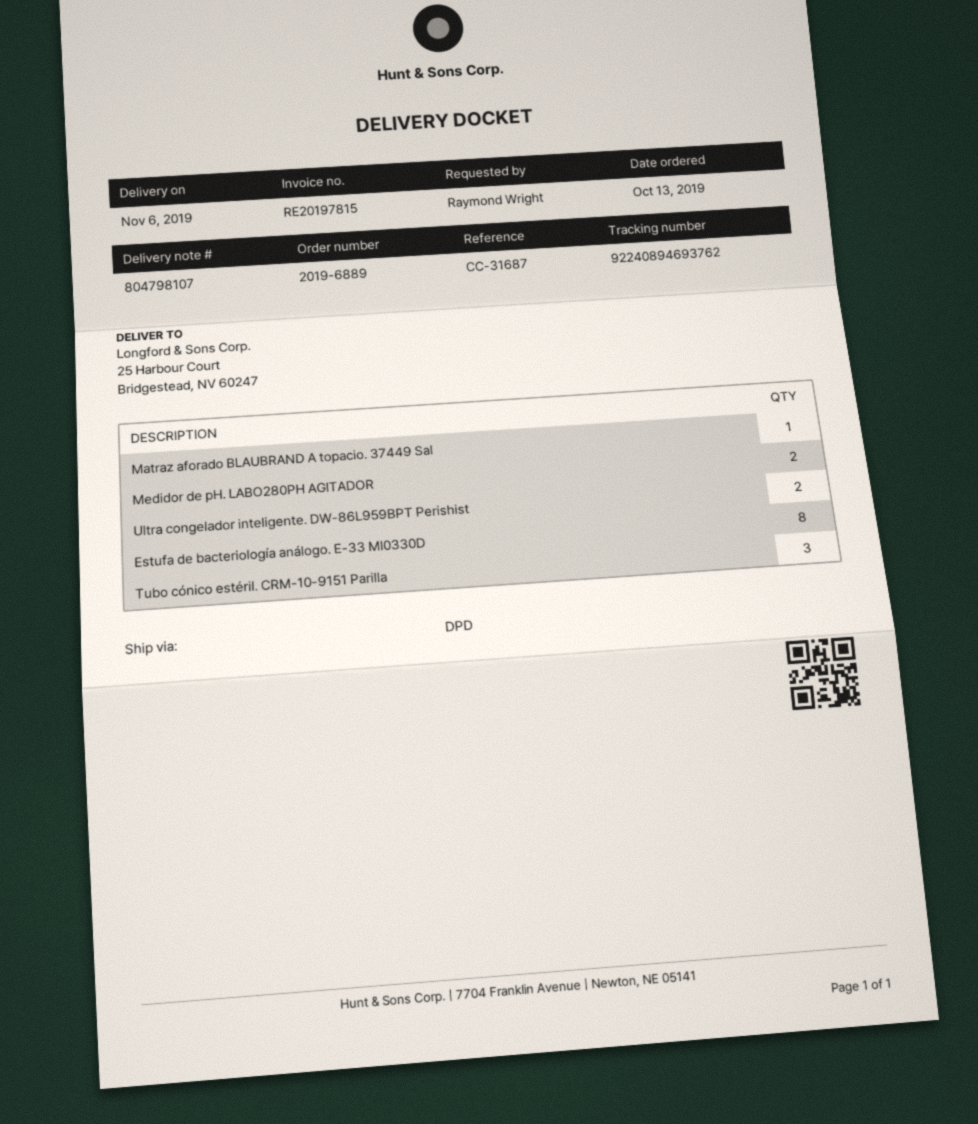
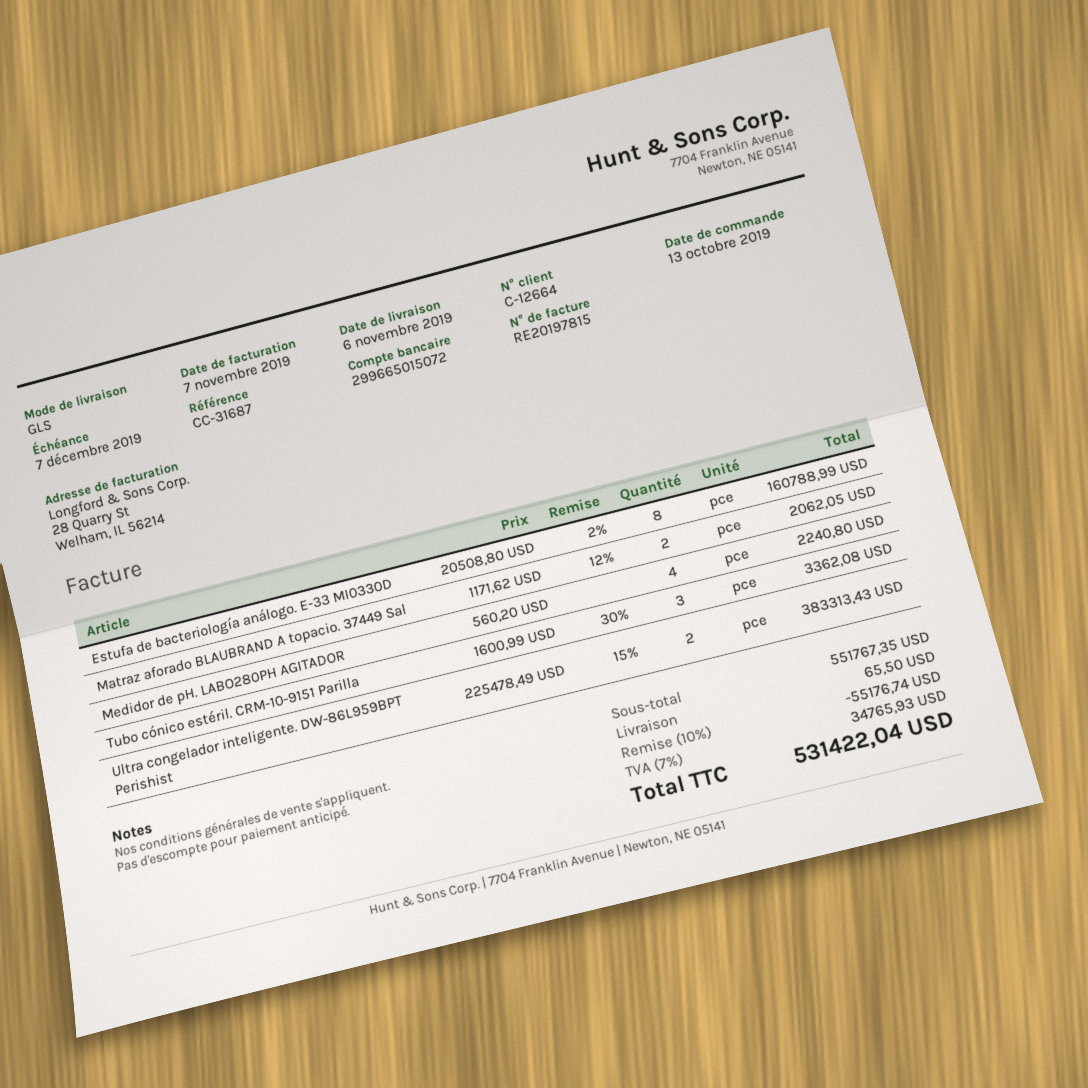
shipping method: DPD -> GLS
Matraz aforado BLAUBRAND A topacio. 37449 Sal: 1 -> 2
Medidor de pH. LABO280PH AGITADOR: 2 -> 4

